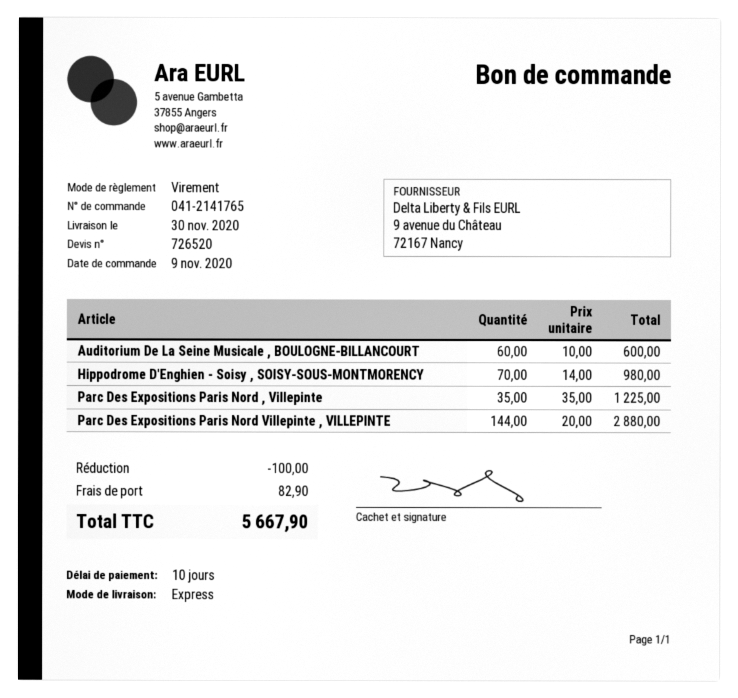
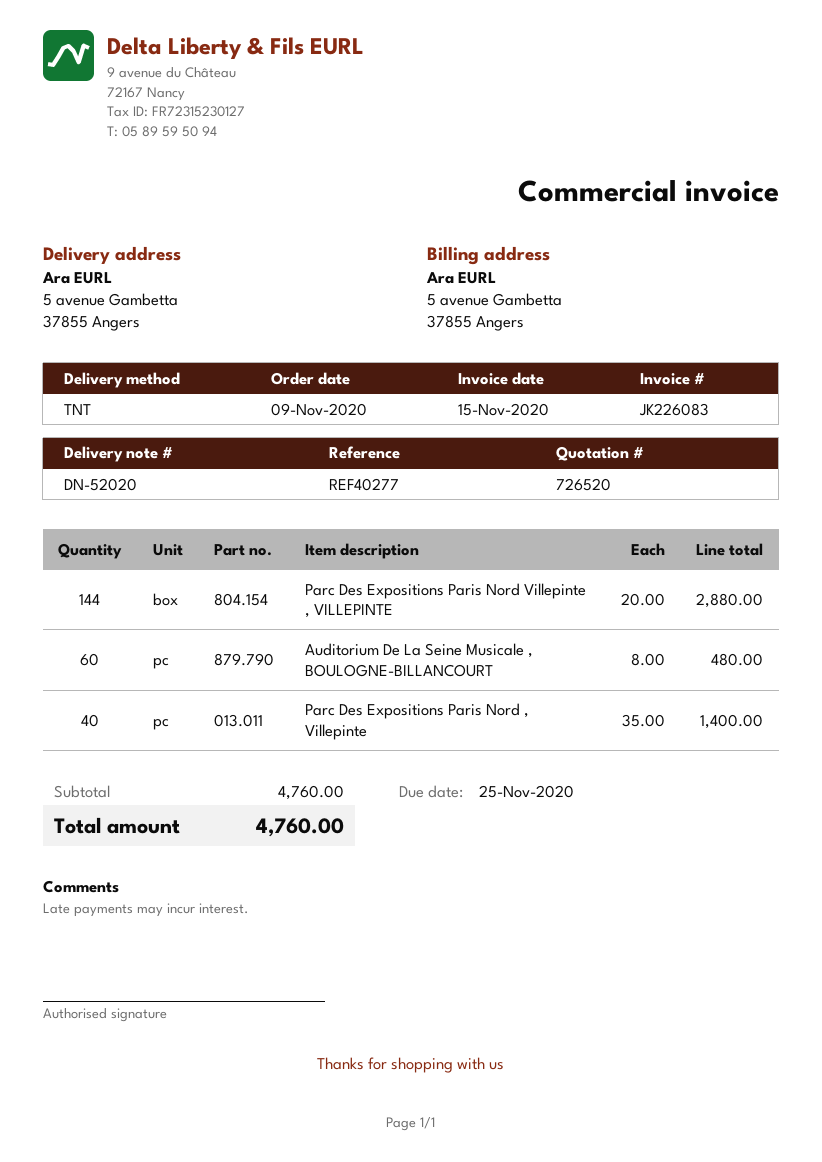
shipping method: express -> TNT
Auditorium De La Seine Musicale , BOULOGNE-BILLANCOURT: 60 x 10.00 = 600.00 -> 60 x 8.00 = 480.00
Hippodrome D'Enghien - Soisy , SOISY-SOUS-MONTMORENCY: 70 x 14.00 = 980.00 -> none
Parc Des Expositions Paris Nord , Villepinte: 35 x 35.00 = 1225.00 -> 40 x 35.00 = 1400.00
discount: 100.00 -> none
shipping: 82.90 -> none
total: 5667.90 -> 4760.00

